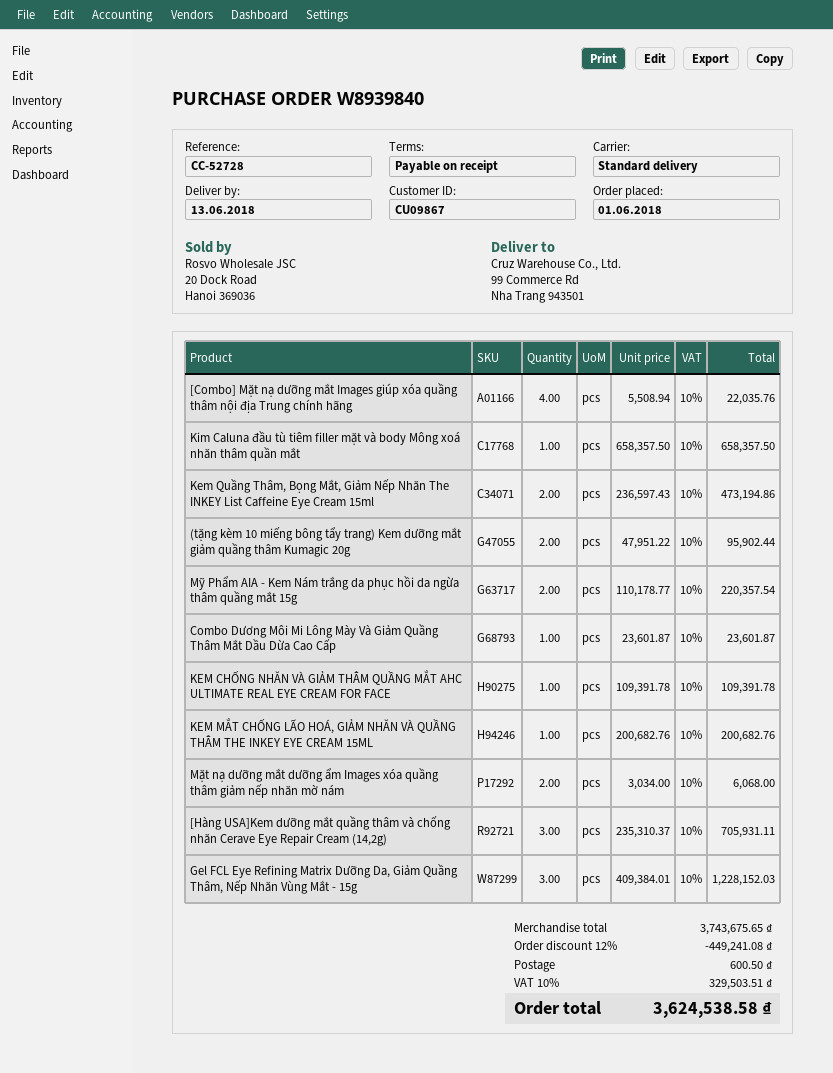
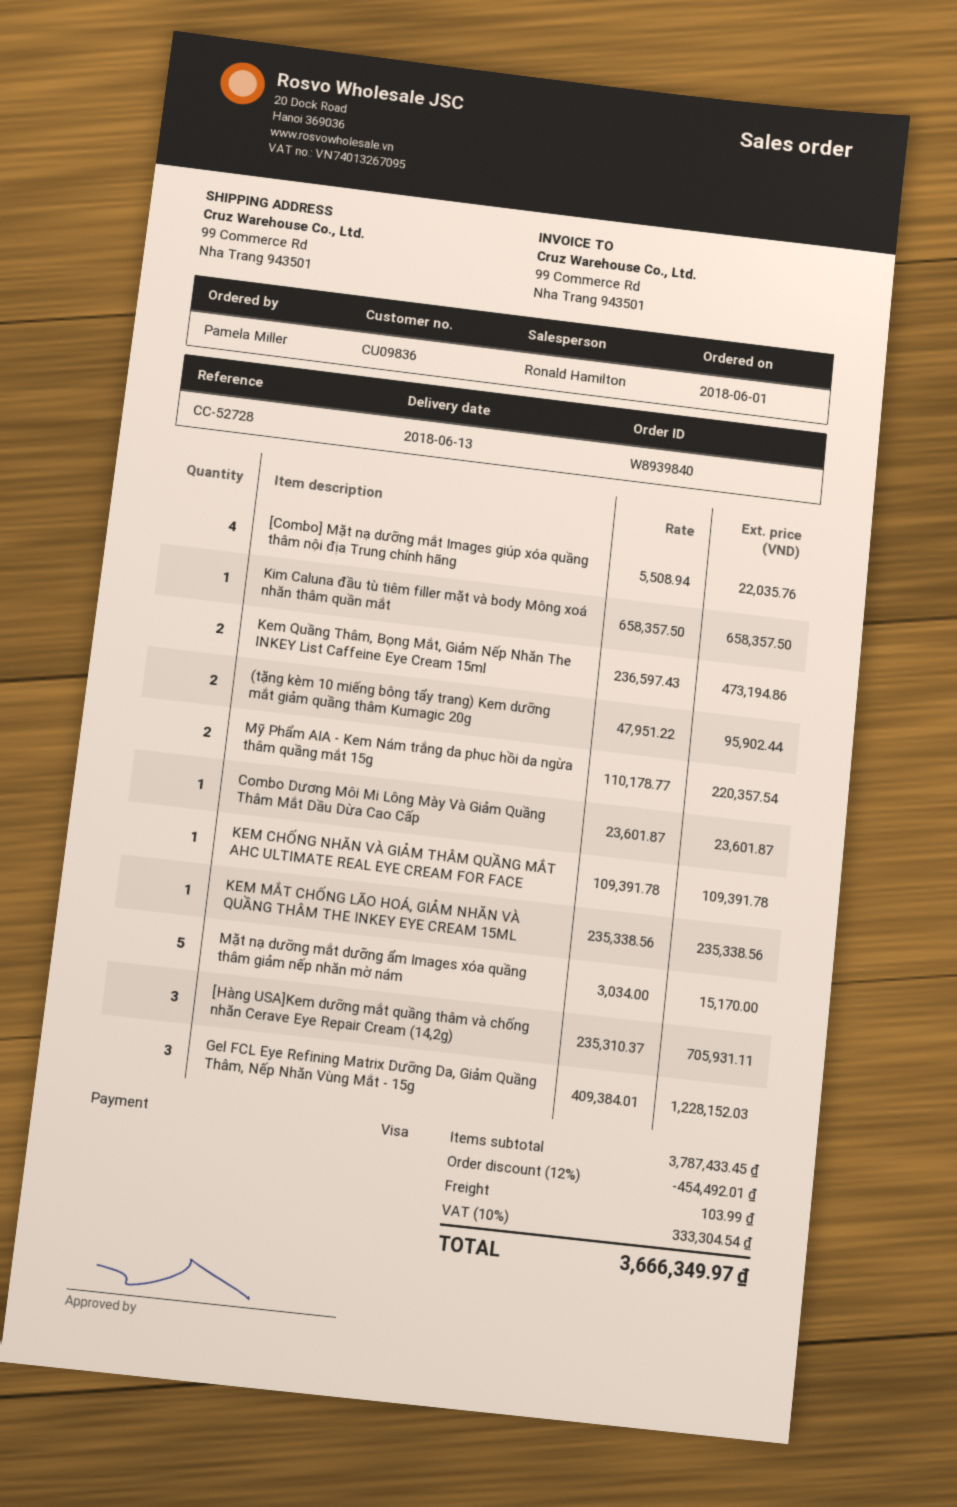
customer number: CU09867 -> CU09836
KEM MẮT CHỐNG LÃO HOÁ, GIẢM NHĂN VÀ QUẦNG THÂM THE INKEY EYE CREAM 15ML: 1 x 200682.76 = 200682.76 -> 1 x 235338.56 = 235338.56
Mặt nạ dưỡng mắt dưỡng ẩm Images xóa quầng thâm giảm nếp nhăn mờ nám: 2 x 3034.00 = 6068.00 -> 5 x 3034.00 = 15170.00
subtotal: 3743675.65 -> 3787433.45
discount: 12% = 449241.08 -> 12% = 454492.01
shipping: 600.50 -> 103.99
tax: 10% = 329503.51 -> 10% = 333304.54
total: 3624538.58 -> 3666349.97

